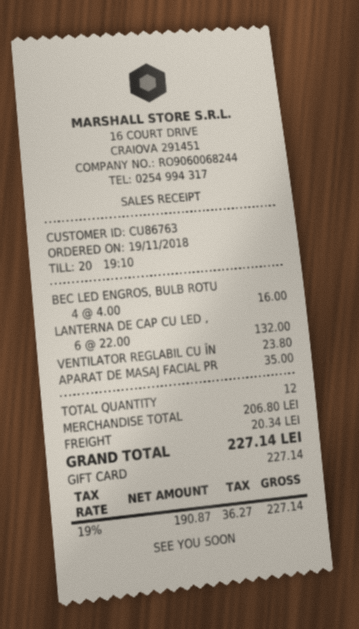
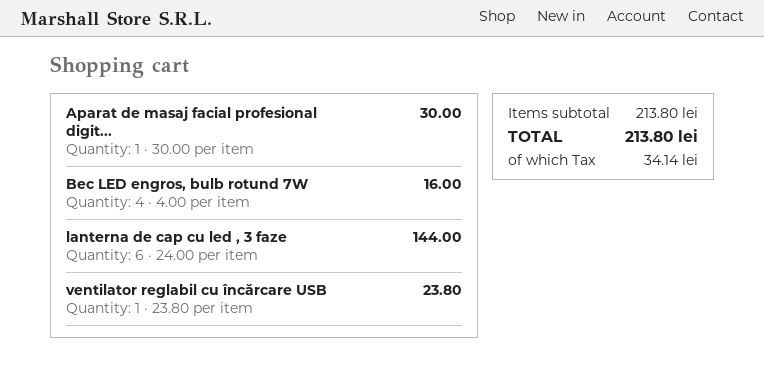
LANTERNA DE CAP CU LED ,: 6 x 22.00 = 132.00 -> 6 x 24.00 = 144.00
APARAT DE MASAJ FACIAL PR: 1 x 35.00 = 35.00 -> 1 x 30.00 = 30.00
subtotal: 206.80 -> 213.80
shipping: 20.34 -> none
tax: 36.27 -> 34.14
total: 227.14 -> 213.80

